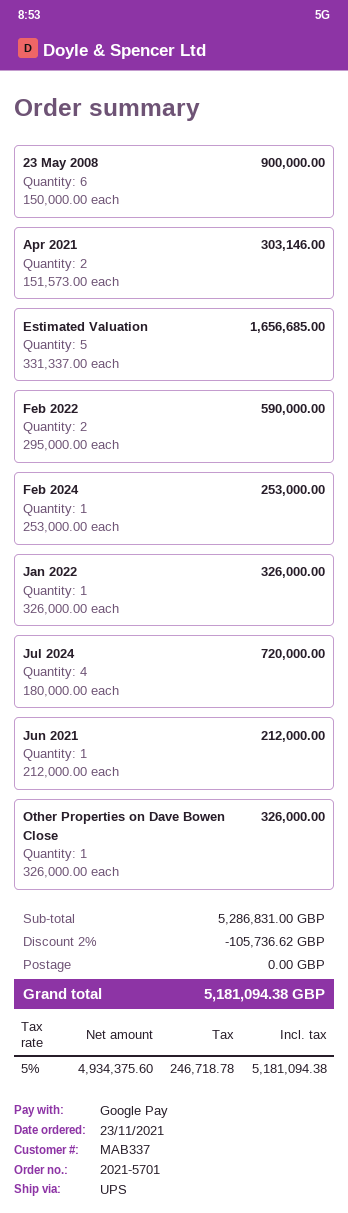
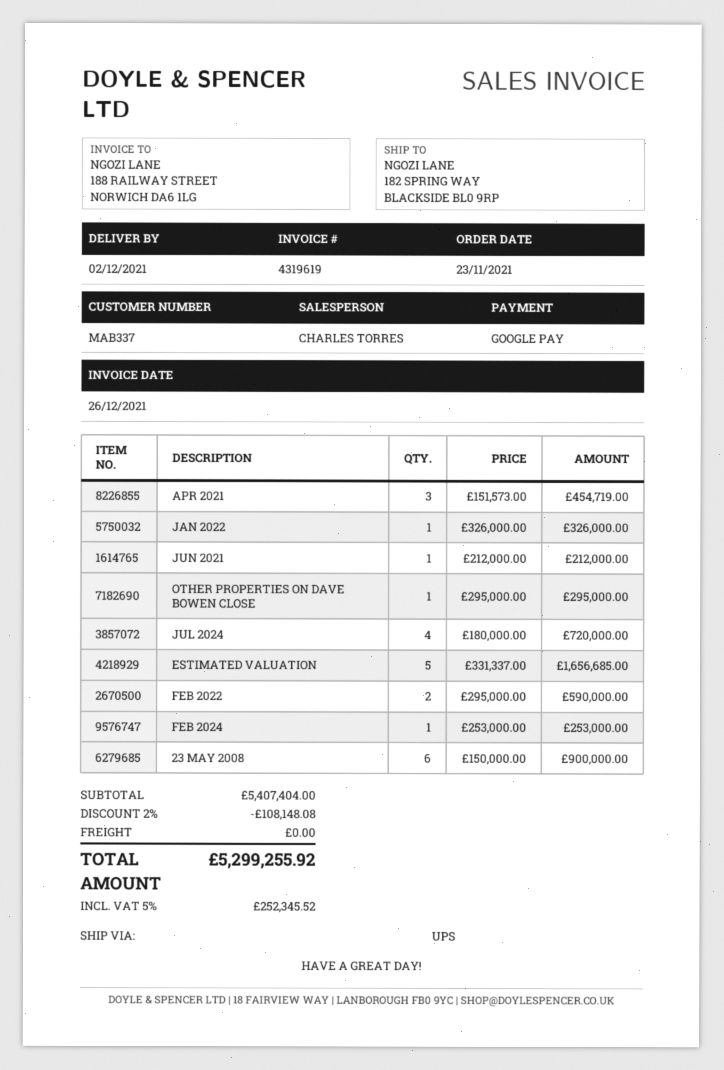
Apr 2021: 2 x 151573.00 = 303146.00 -> 3 x 151573.00 = 454719.00
Other Properties on Dave Bowen Close: 1 x 326000.00 = 326000.00 -> 1 x 295000.00 = 295000.00
subtotal: 5286831.00 -> 5407404.00
discount: 2% = 105736.62 -> 2% = 108148.08
tax: 5% = 246718.78 -> 5% = 252345.52
total: 5181094.38 -> 5299255.92

